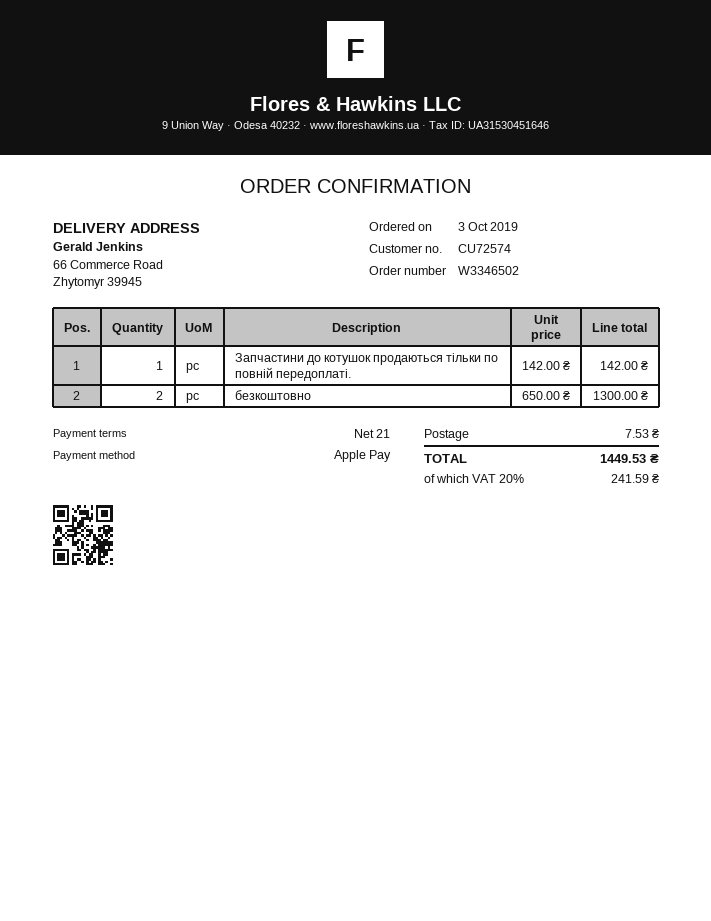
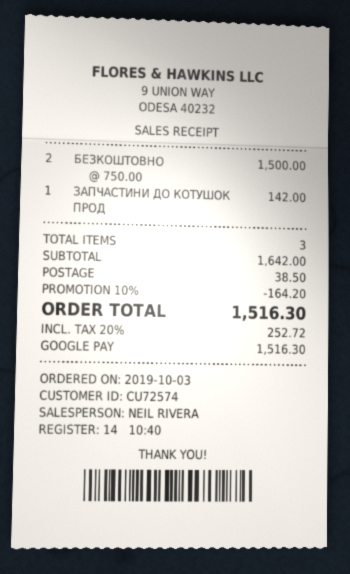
payment method: Apple Pay -> Google Pay
безкоштовно: 2 x 650.00 = 1300.00 -> 2 x 750.00 = 1500.00
discount: none -> 10% = 164.20
shipping: 7.53 -> 38.50
tax: 20% = 241.59 -> 20% = 252.72
total: 1449.53 -> 1516.30

